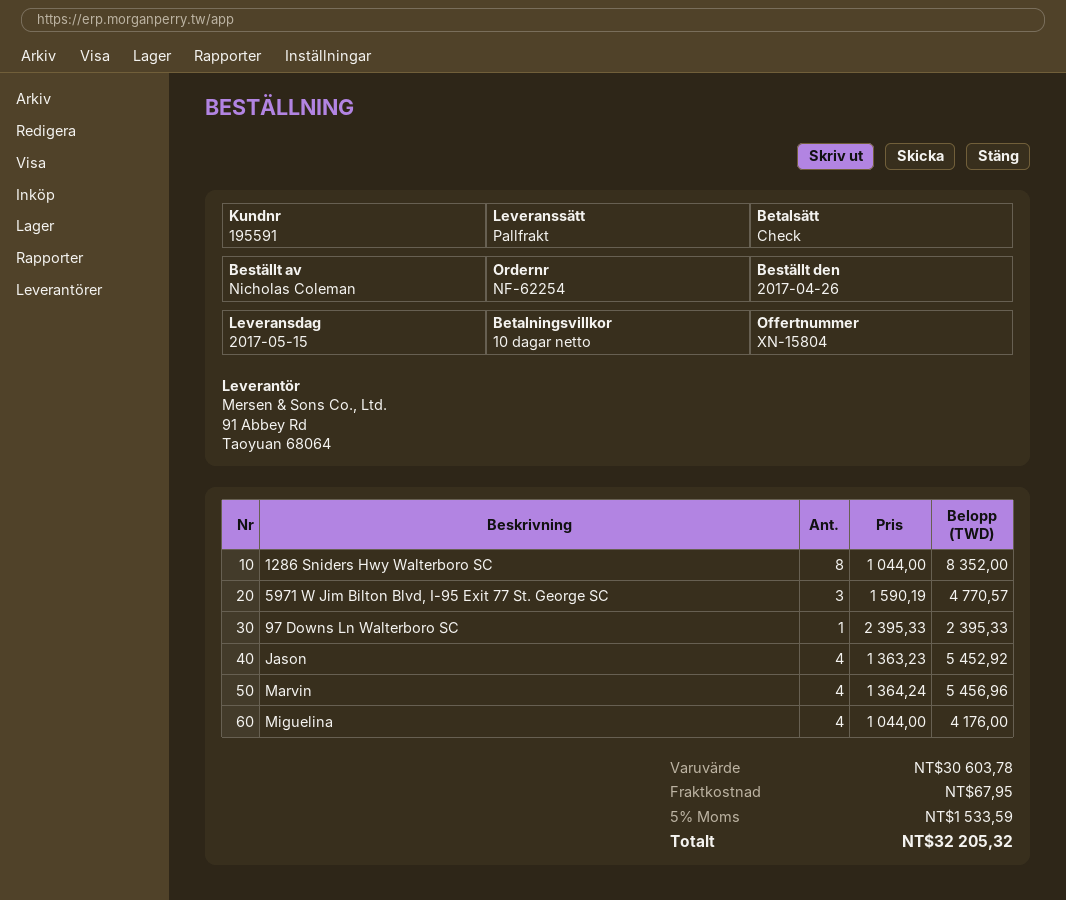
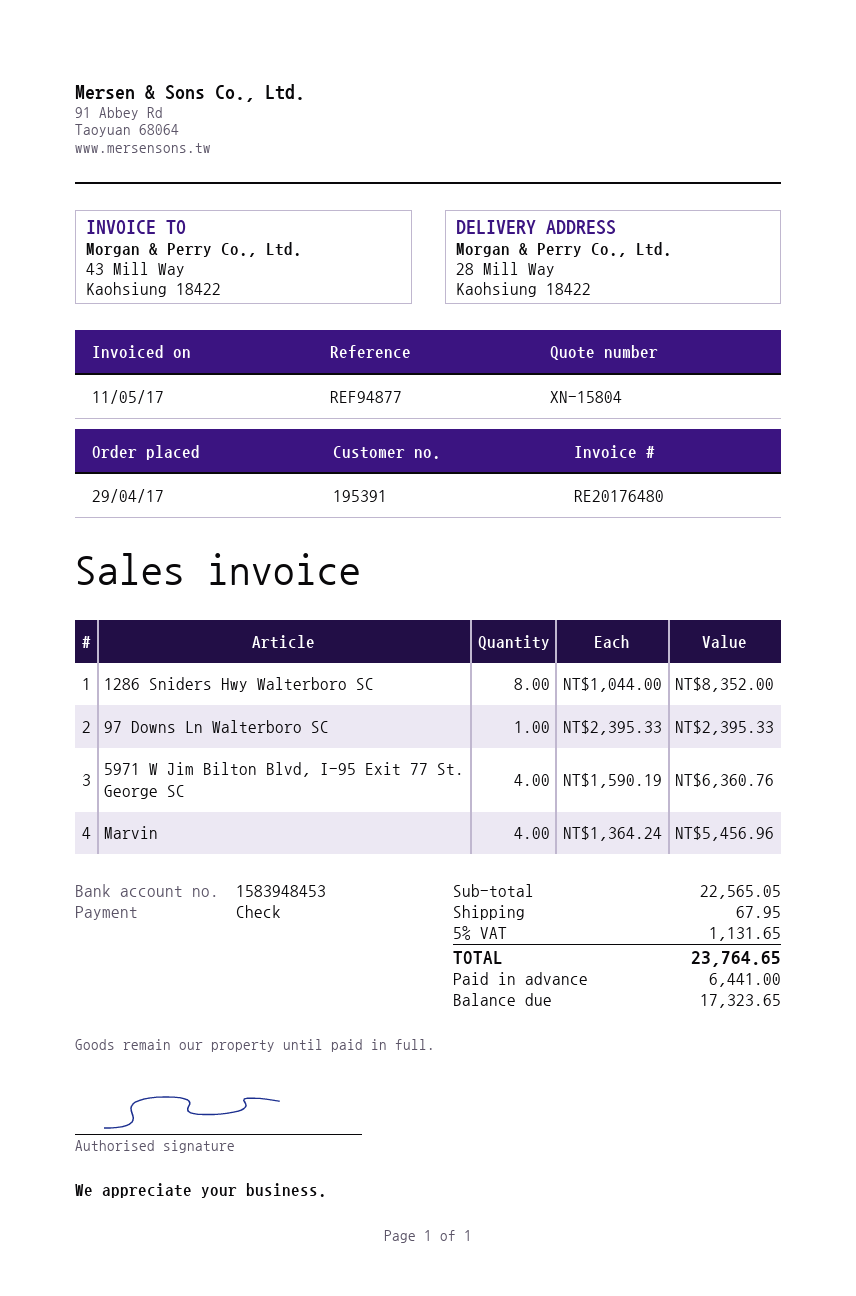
order date: 2017-04-26 -> 2017-04-29
customer number: 195591 -> 195391
5971 W Jim Bilton Blvd, I-95 Exit 77 St. George SC: 3 x 1590.19 = 4770.57 -> 4 x 1590.19 = 6360.76
Jason: 4 x 1363.23 = 5452.92 -> none
Miguelina: 4 x 1044.00 = 4176.00 -> none
subtotal: 30603.78 -> 22565.05
tax: 5% = 1533.59 -> 5% = 1131.65
total: 32205.32 -> 23764.65

